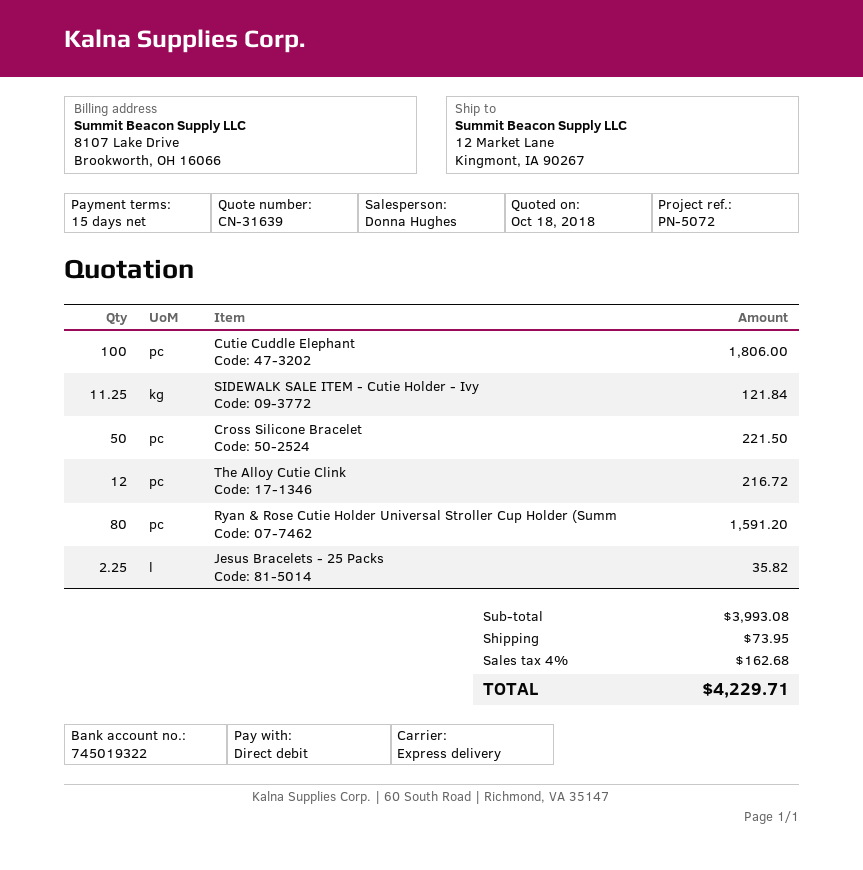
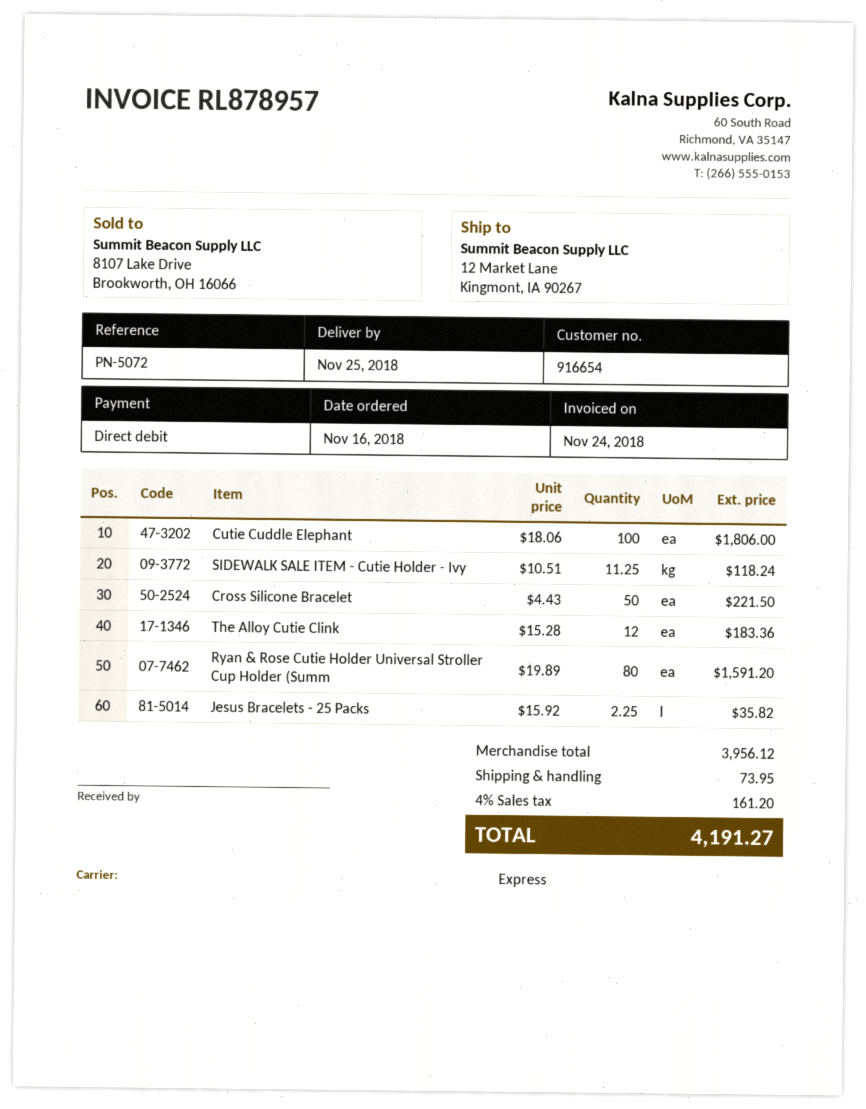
SIDEWALK SALE ITEM - Cutie Holder - Ivy: 11.25 for 121.84 -> 11.25 for 118.24
The Alloy Cutie Clink: 12 for 216.72 -> 12 for 183.36
subtotal: 3993.08 -> 3956.12
tax: 4% = 162.68 -> 4% = 161.20
total: 4229.71 -> 4191.27

